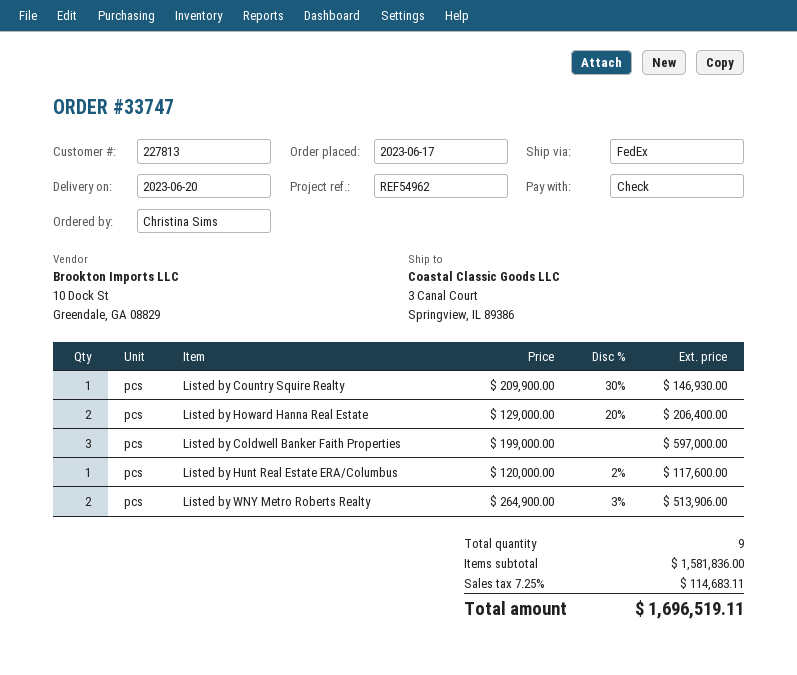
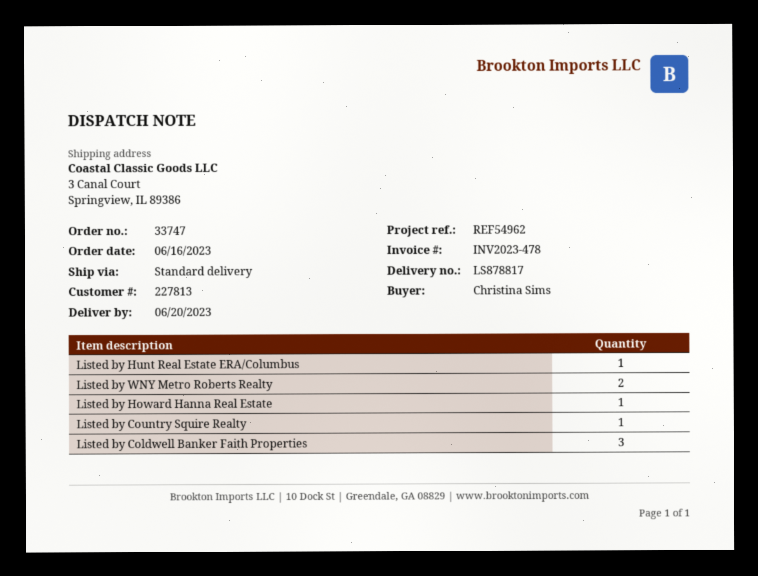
order date: 2023-06-17 -> 2023-06-16
shipping method: FedEx -> standard
Listed by Howard Hanna Real Estate: 2 -> 1

